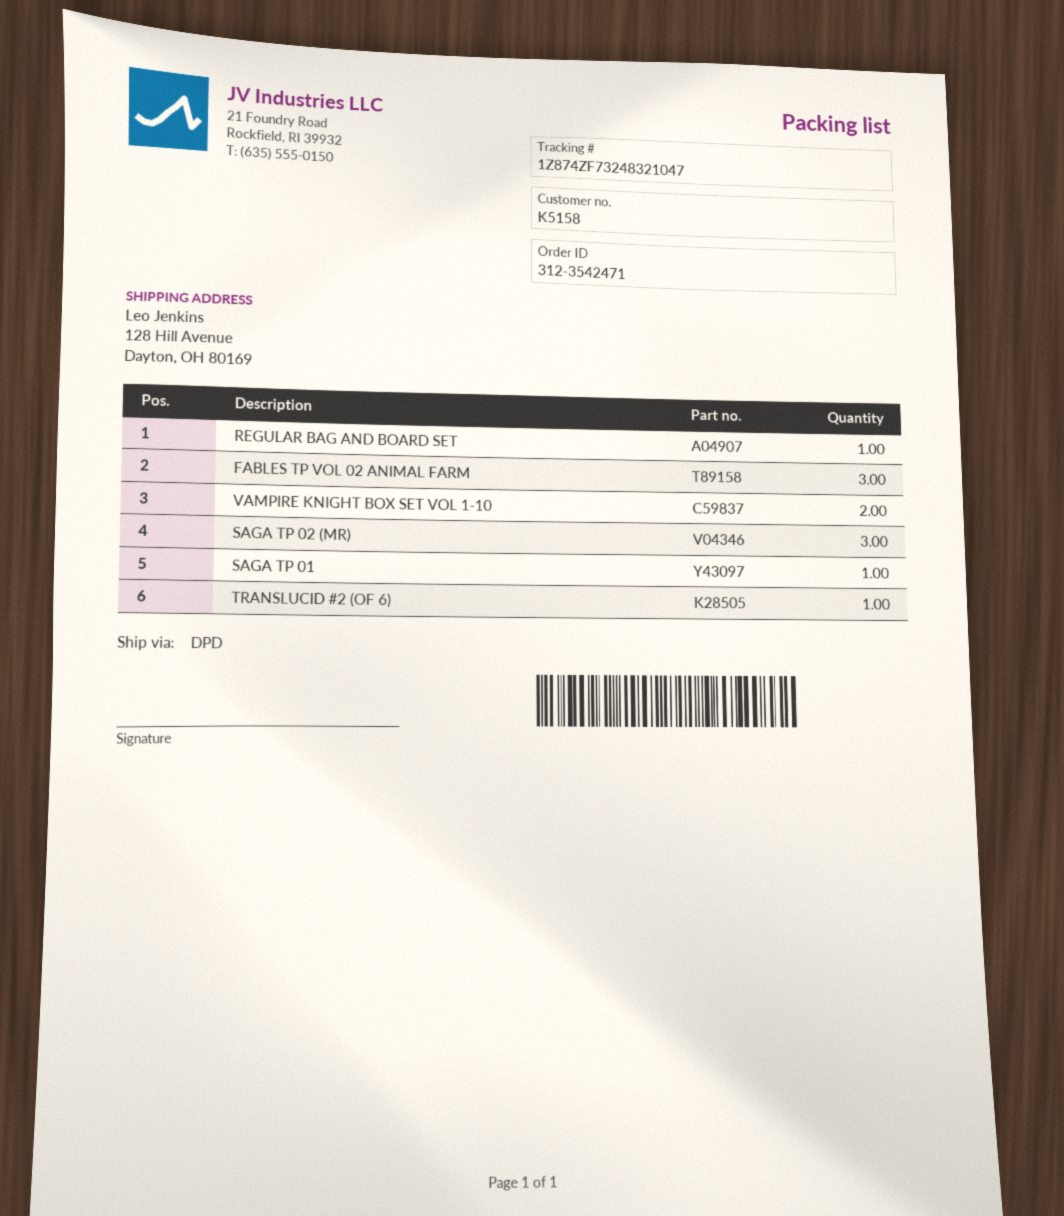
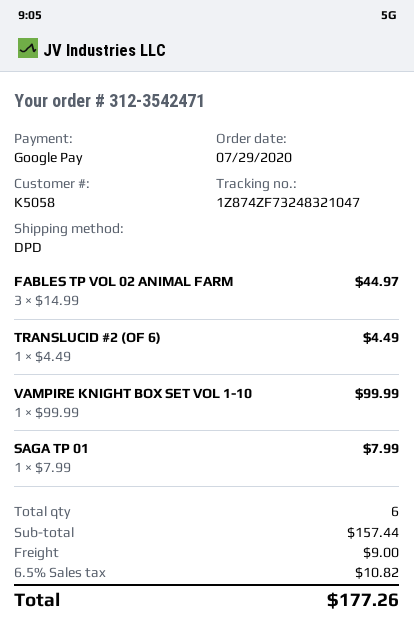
customer number: K5158 -> K5058
REGULAR BAG AND BOARD SET: 1 -> none
VAMPIRE KNIGHT BOX SET VOL 1-10: 2 -> 1
SAGA TP 02 (MR): 3 -> none

